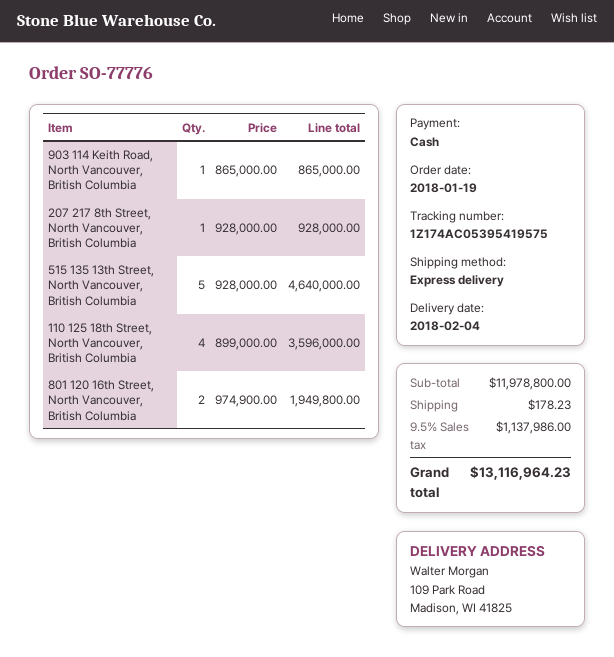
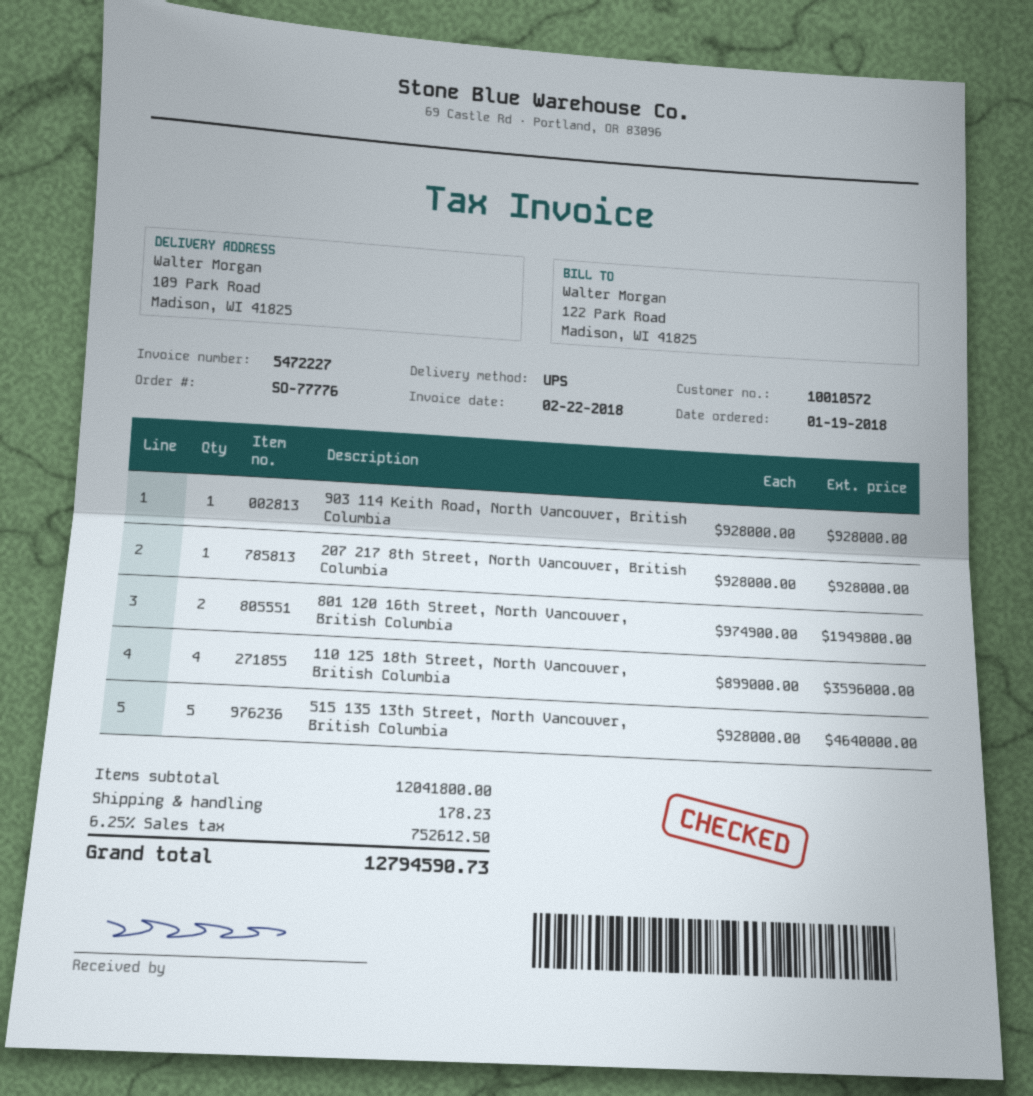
shipping method: express -> UPS
903 114 Keith Road, North Vancouver, British Columbia: 1 x 865000.00 = 865000.00 -> 1 x 928000.00 = 928000.00
subtotal: 11978800.00 -> 12041800.00
tax: 9.5% = 1137986.00 -> 6.25% = 752612.50
total: 13116964.23 -> 12794590.73

